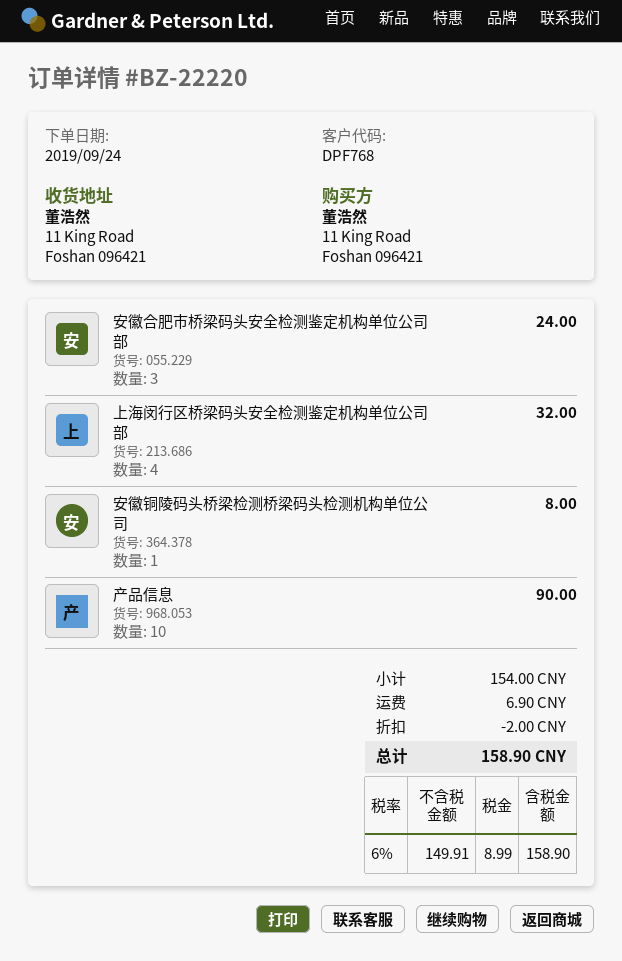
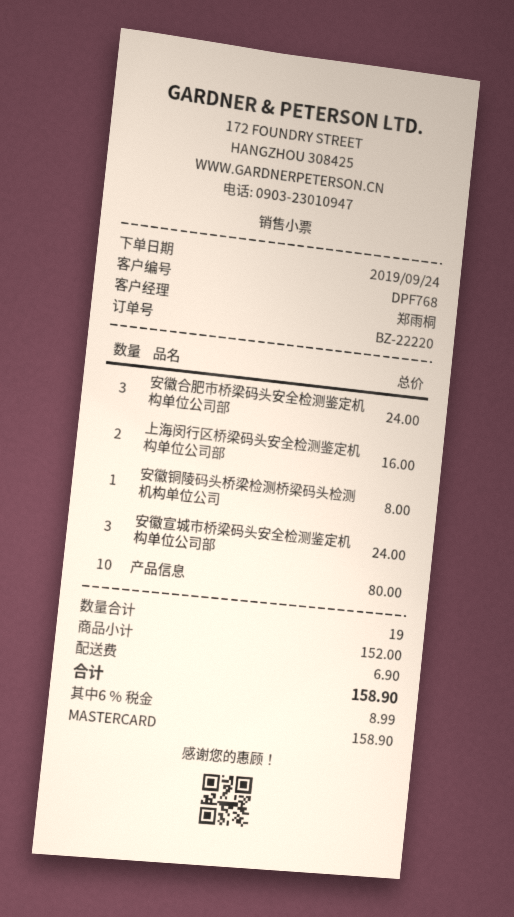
上海闵行区桥梁码头安全检测鉴定机构单位公司部: 4 for 32.00 -> 2 for 16.00
产品信息: 10 for 90.00 -> 10 for 80.00
安徽宣城市桥梁码头安全检测鉴定机构单位公司部: none -> 3 for 24.00
subtotal: 154.00 -> 152.00
discount: 2.00 -> none

